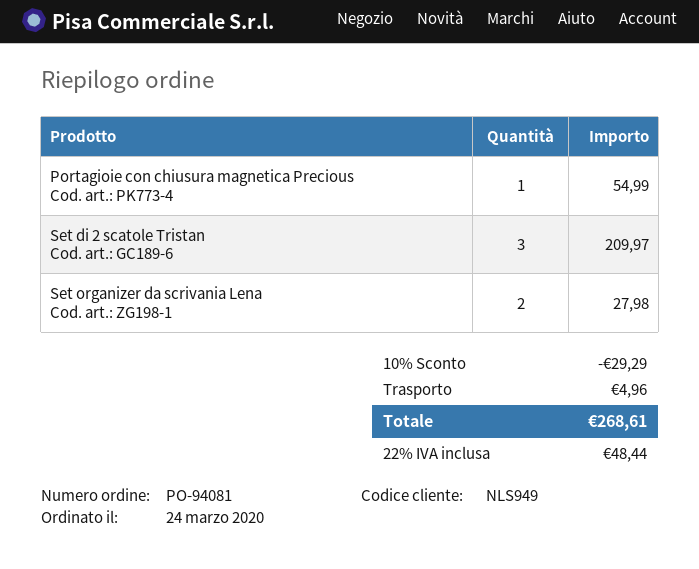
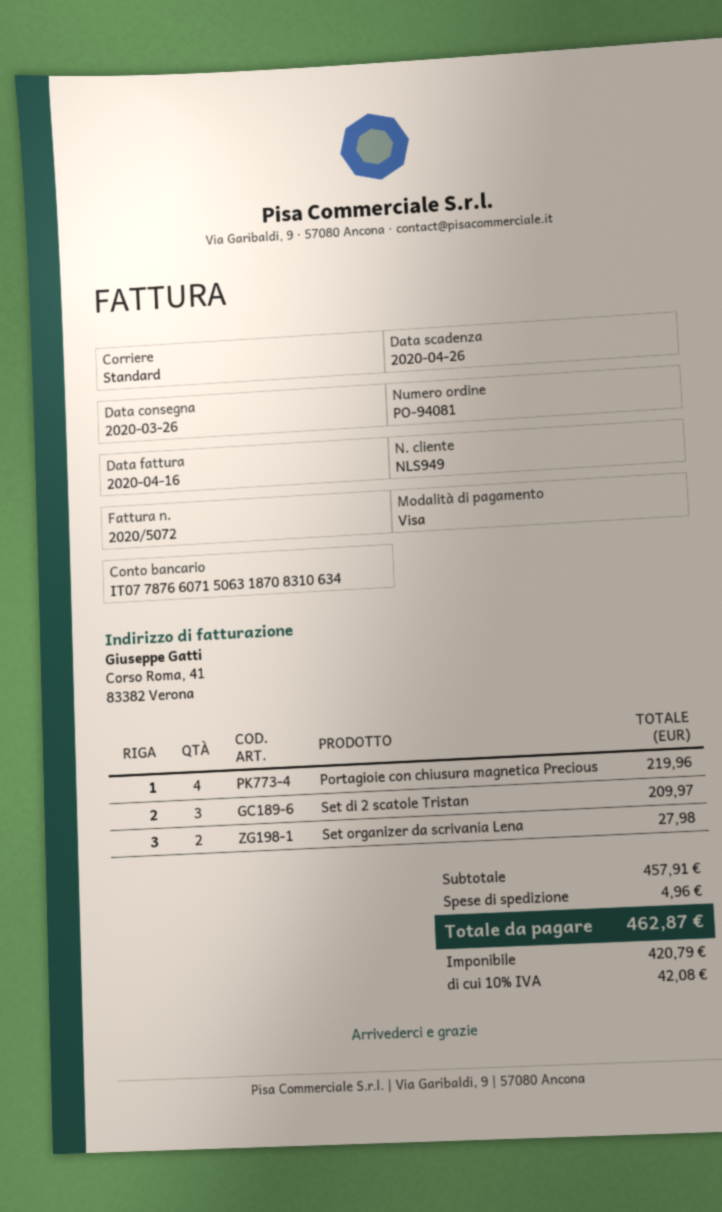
Portagioie con chiusura magnetica Precious: 1 for 54.99 -> 4 for 219.96
discount: 10% = 29.29 -> none
tax: 22% = 48.44 -> 10% = 42.08
total: 268.61 -> 462.87

